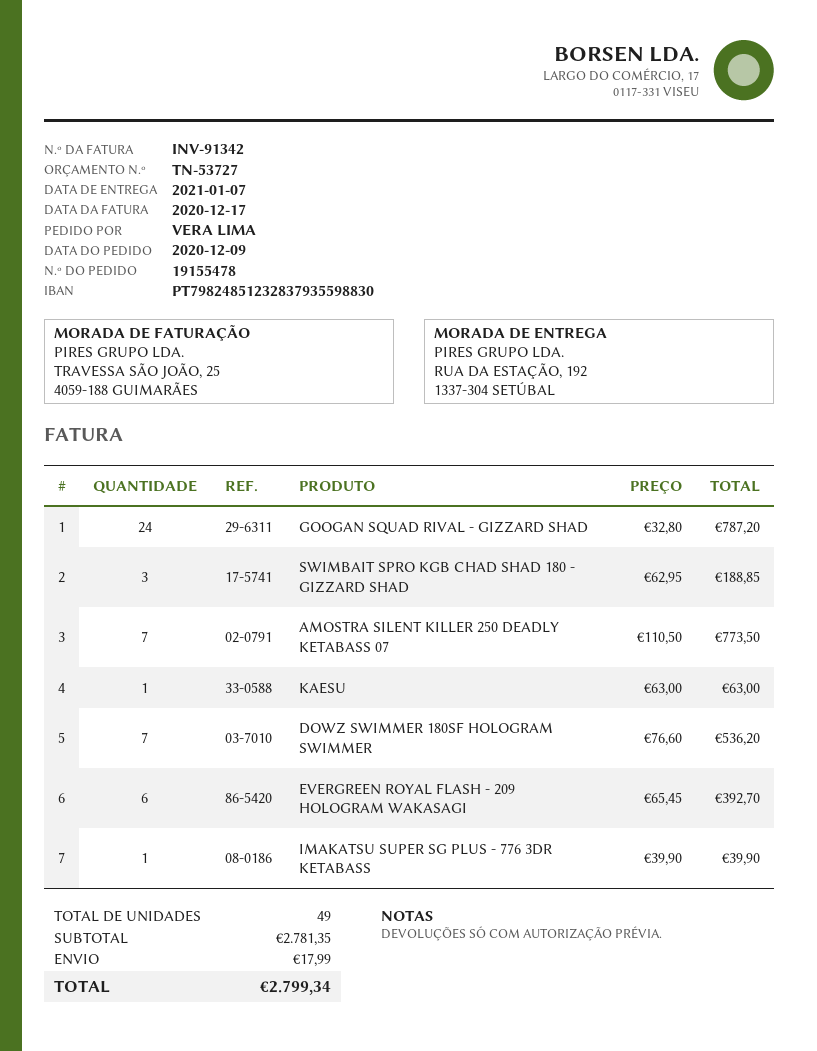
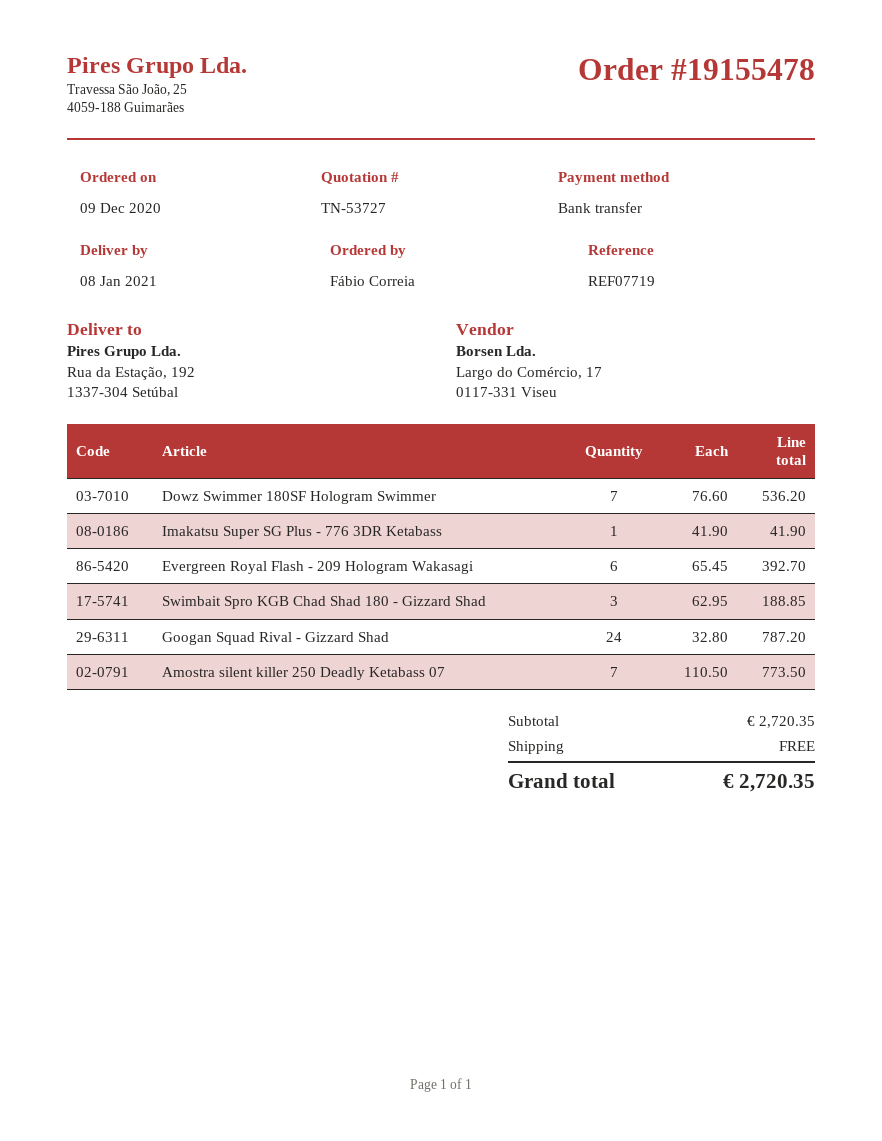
delivery date: 2021-01-07 -> 2021-01-08
ordered by: VERA LIMA -> Fábio Correia
KAESU: 1 x 63.00 = 63.00 -> none
IMAKATSU SUPER SG PLUS - 776 3DR KETABASS: 1 x 39.90 = 39.90 -> 1 x 41.90 = 41.90
subtotal: 2781.35 -> 2720.35
shipping: 17.99 -> 0.00
total: 2799.34 -> 2720.35

